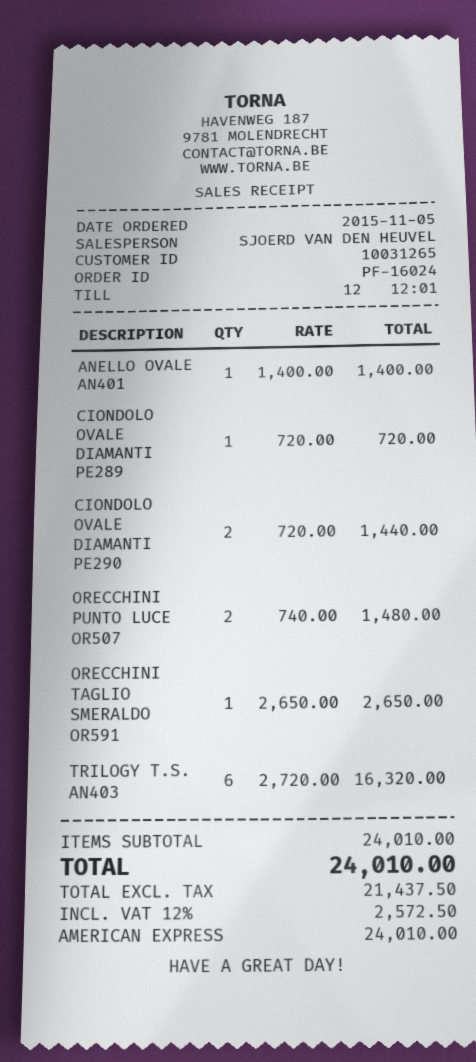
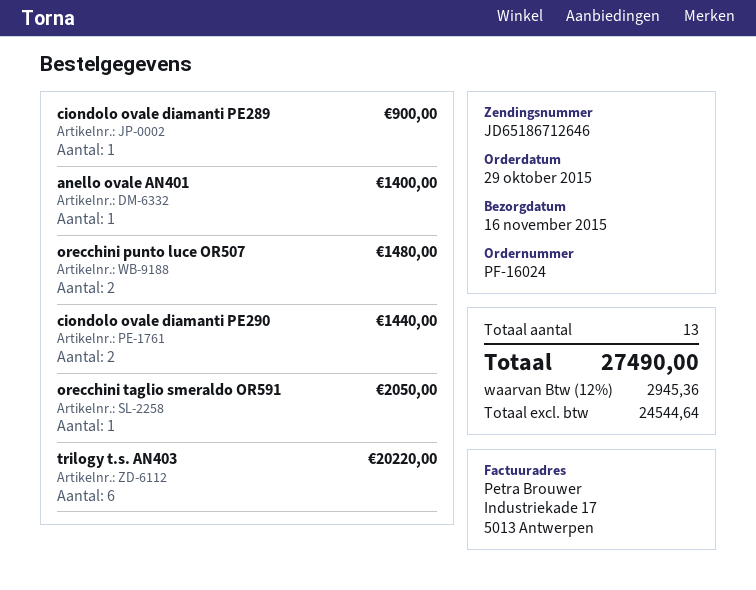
order date: 2015-11-05 -> 2015-10-29
CIONDOLO OVALE DIAMANTI PE289: 1 for 720.00 -> 1 for 900.00
ORECCHINI TAGLIO SMERALDO OR591: 1 for 2650.00 -> 1 for 2050.00
TRILOGY T.S. AN403: 6 for 16320.00 -> 6 for 20220.00
net: 21437.50 -> 24544.64
tax: 12% = 2572.50 -> 12% = 2945.36
total: 24010.00 -> 27490.00

